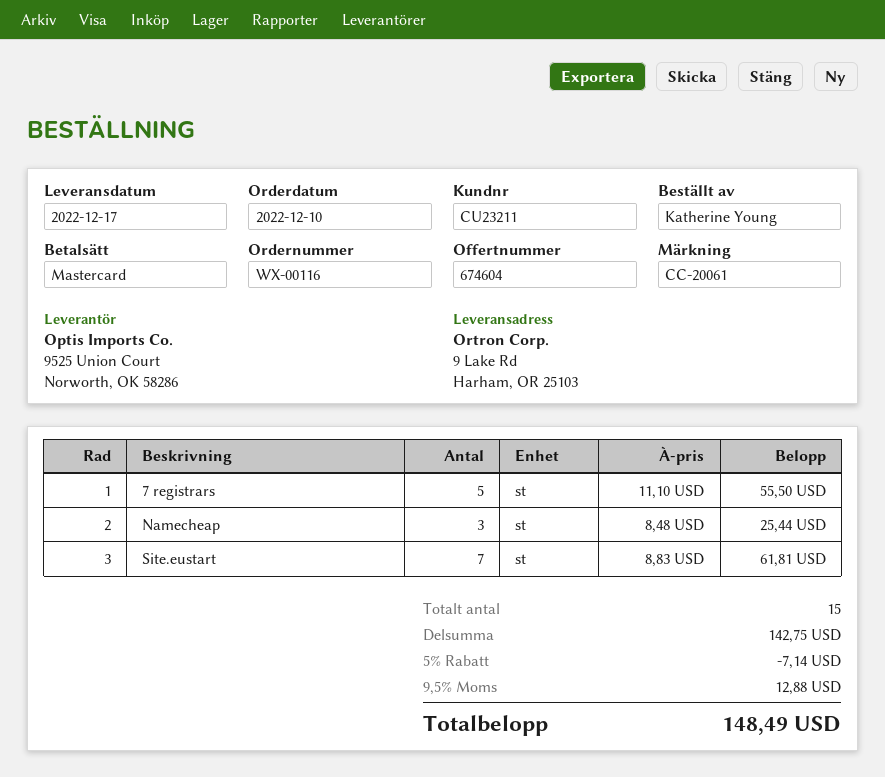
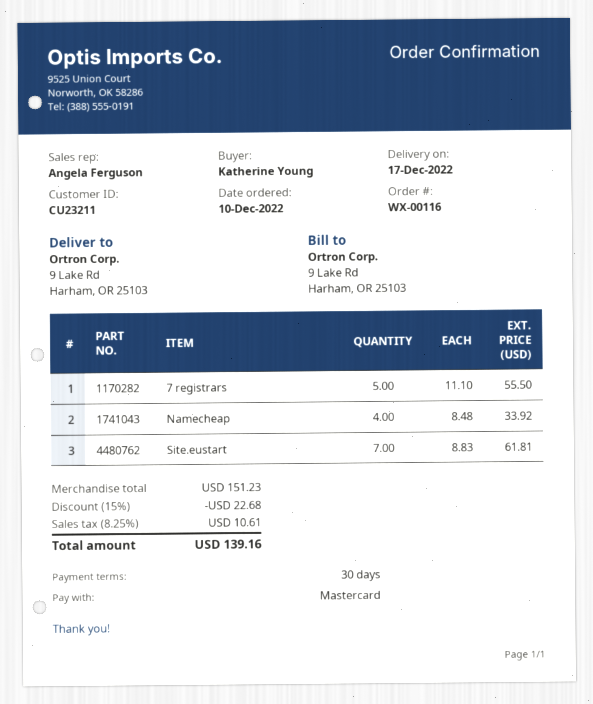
Namecheap: 3 x 8.48 = 25.44 -> 4 x 8.48 = 33.92
subtotal: 142.75 -> 151.23
discount: 5% = 7.14 -> 15% = 22.68
tax: 9.5% = 12.88 -> 8.25% = 10.61
total: 148.49 -> 139.16

